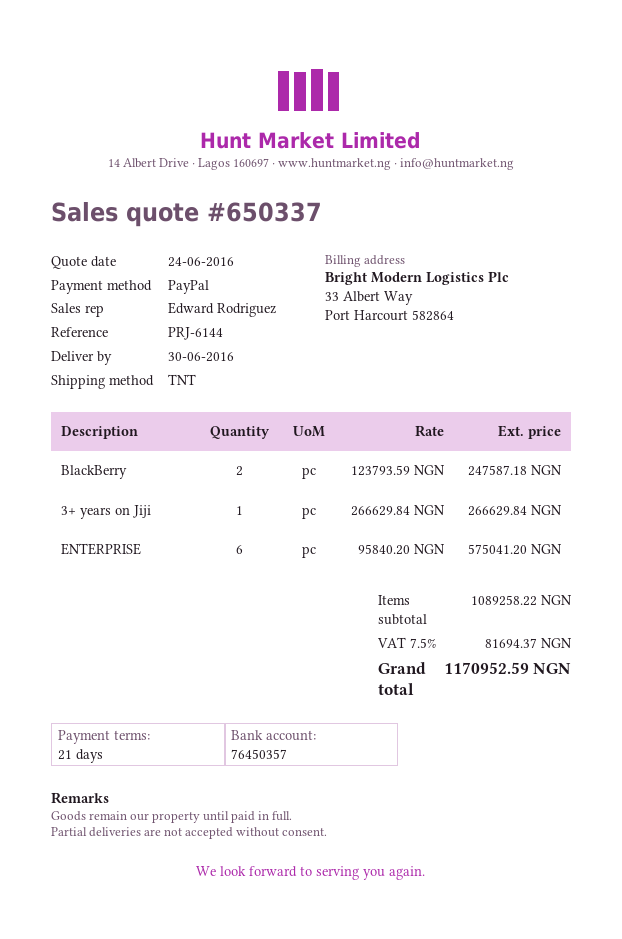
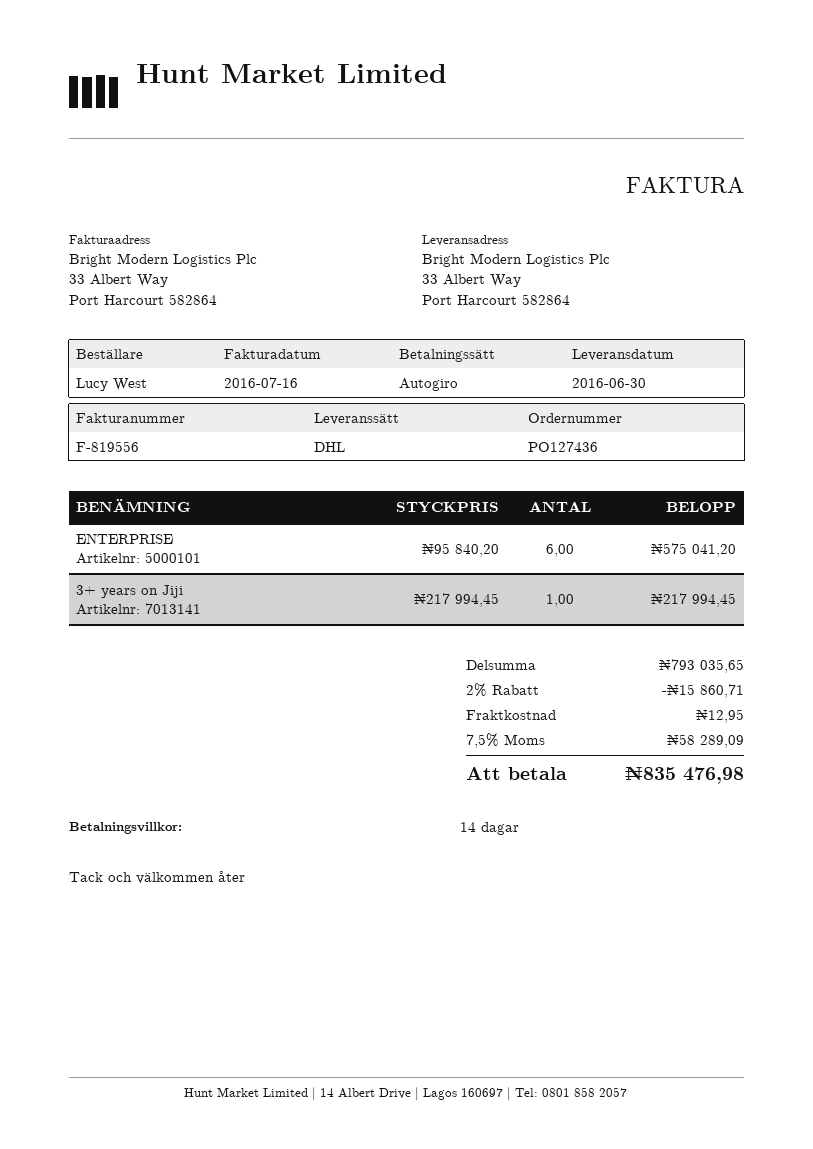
payment terms: 21 days -> 14 days
payment method: PayPal -> direct debit
shipping method: TNT -> DHL
BlackBerry: 2 x 123793.59 = 247587.18 -> none
3+ years on Jiji: 1 x 266629.84 = 266629.84 -> 1 x 217994.45 = 217994.45
subtotal: 1089258.22 -> 793035.65
discount: none -> 2% = 15860.71
shipping: none -> 12.95
tax: 7.5% = 81694.37 -> 7.5% = 58289.09
total: 1170952.59 -> 835476.98

